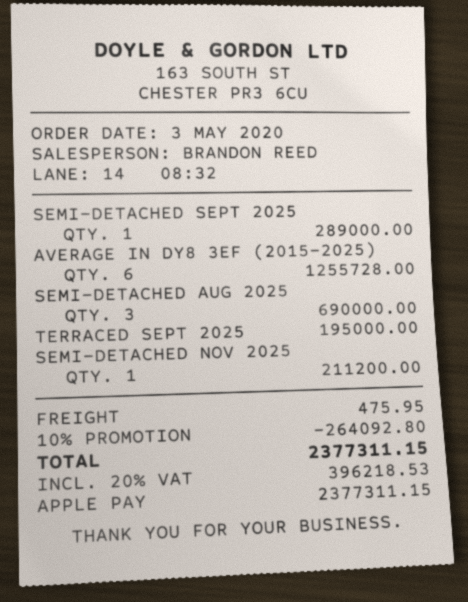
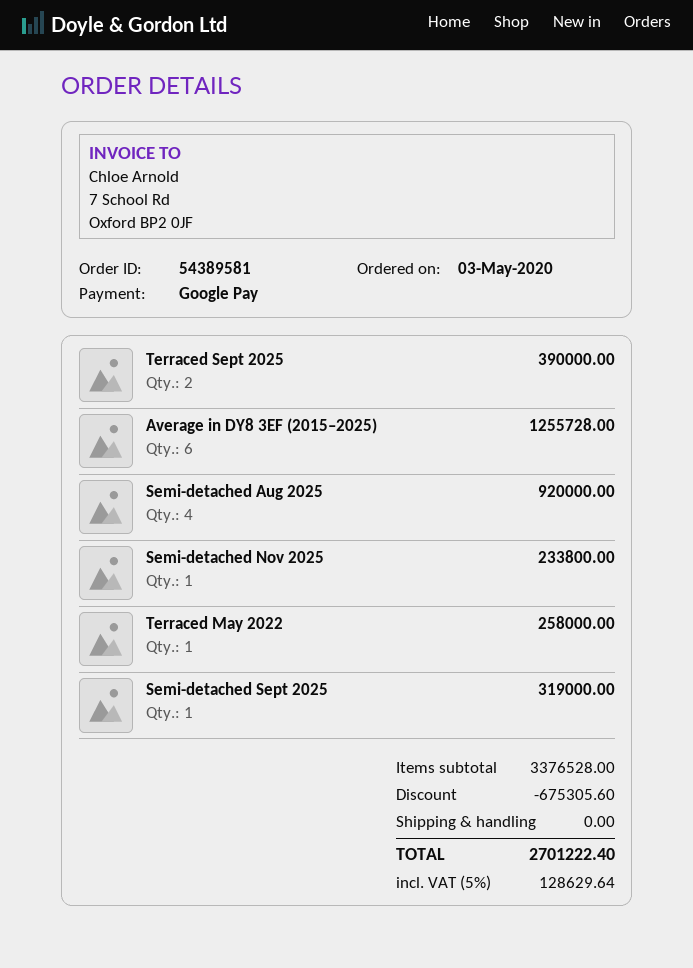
payment method: Apple Pay -> Google Pay
SEMI-DETACHED SEPT 2025: 1 for 289000.00 -> 1 for 319000.00
SEMI-DETACHED AUG 2025: 3 for 690000.00 -> 4 for 920000.00
TERRACED SEPT 2025: 1 for 195000.00 -> 2 for 390000.00
SEMI-DETACHED NOV 2025: 1 for 211200.00 -> 1 for 233800.00
Terraced May 2022: none -> 1 for 258000.00
discount: 264092.80 -> 675305.60
shipping: 475.95 -> 0.00
tax: 20% = 396218.53 -> 5% = 128629.64
total: 2377311.15 -> 2701222.40

